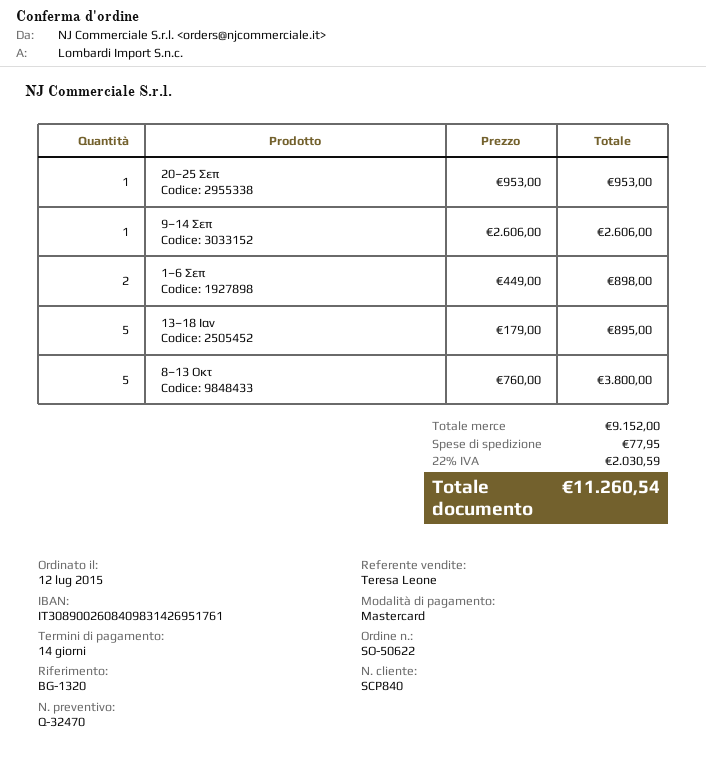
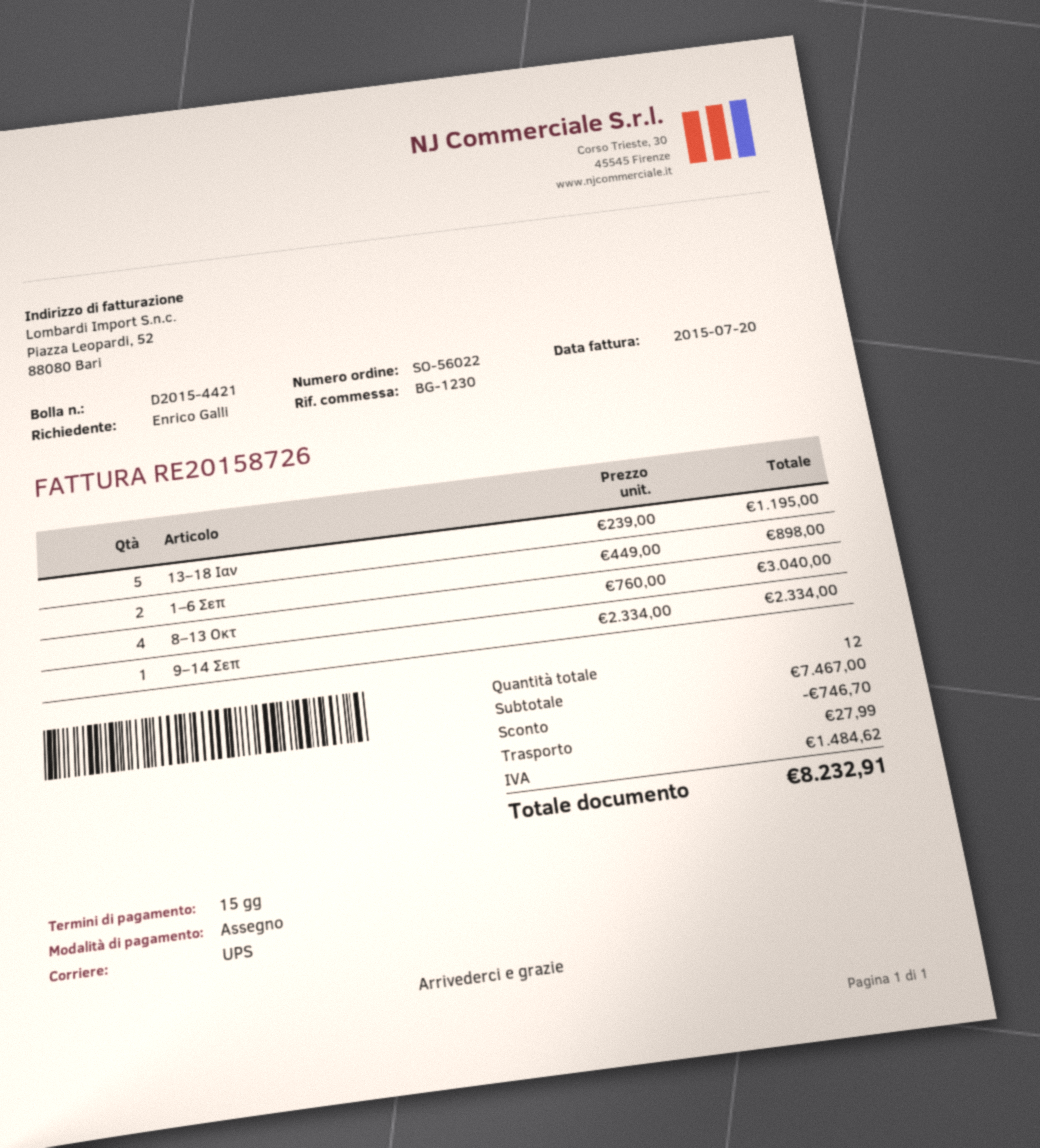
order number: SO-50622 -> SO-56022
payment terms: 14 days -> 15 days
reference: BG-1320 -> BG-1230
payment method: Mastercard -> cheque
20–25 Σεπ: 1 x 953.00 = 953.00 -> none
9–14 Σεπ: 1 x 2606.00 = 2606.00 -> 1 x 2334.00 = 2334.00
13–18 Ιαν: 5 x 179.00 = 895.00 -> 5 x 239.00 = 1195.00
8–13 Οκτ: 5 x 760.00 = 3800.00 -> 4 x 760.00 = 3040.00
subtotal: 9152.00 -> 7467.00
discount: none -> 746.70
shipping: 77.95 -> 27.99
tax: 2030.59 -> 1484.62
total: 11260.54 -> 8232.91

